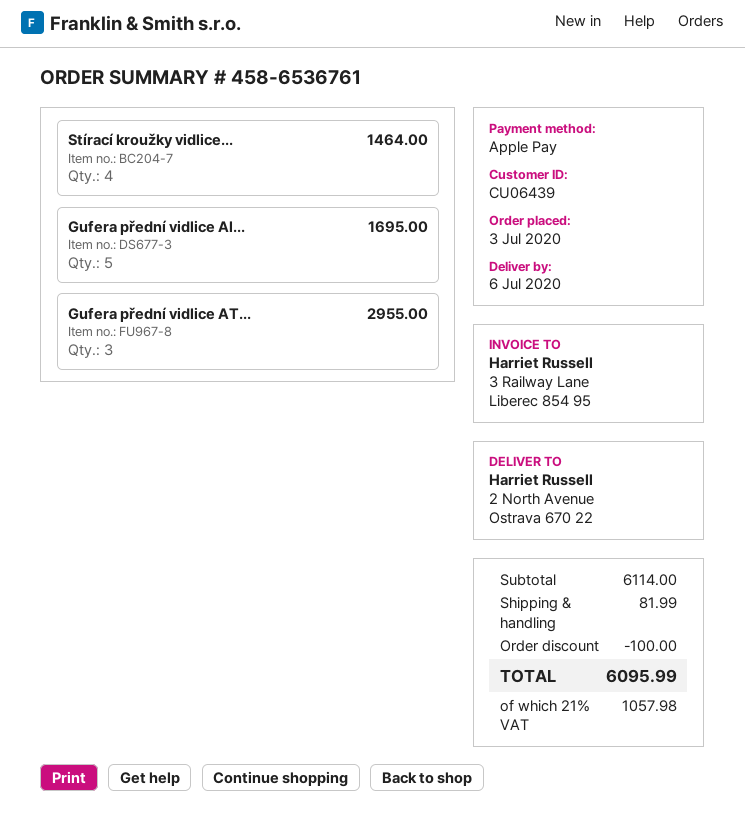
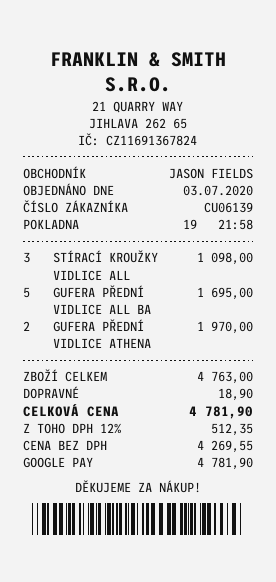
customer number: CU06439 -> CU06139
payment method: Apple Pay -> Google Pay
Stírací kroužky vidlice...: 4 for 1464.00 -> 3 for 1098.00
Gufera přední vidlice AT...: 3 for 2955.00 -> 2 for 1970.00
subtotal: 6114.00 -> 4763.00
discount: 100.00 -> none
shipping: 81.99 -> 18.90
tax: 21% = 1057.98 -> 12% = 512.35
total: 6095.99 -> 4781.90

